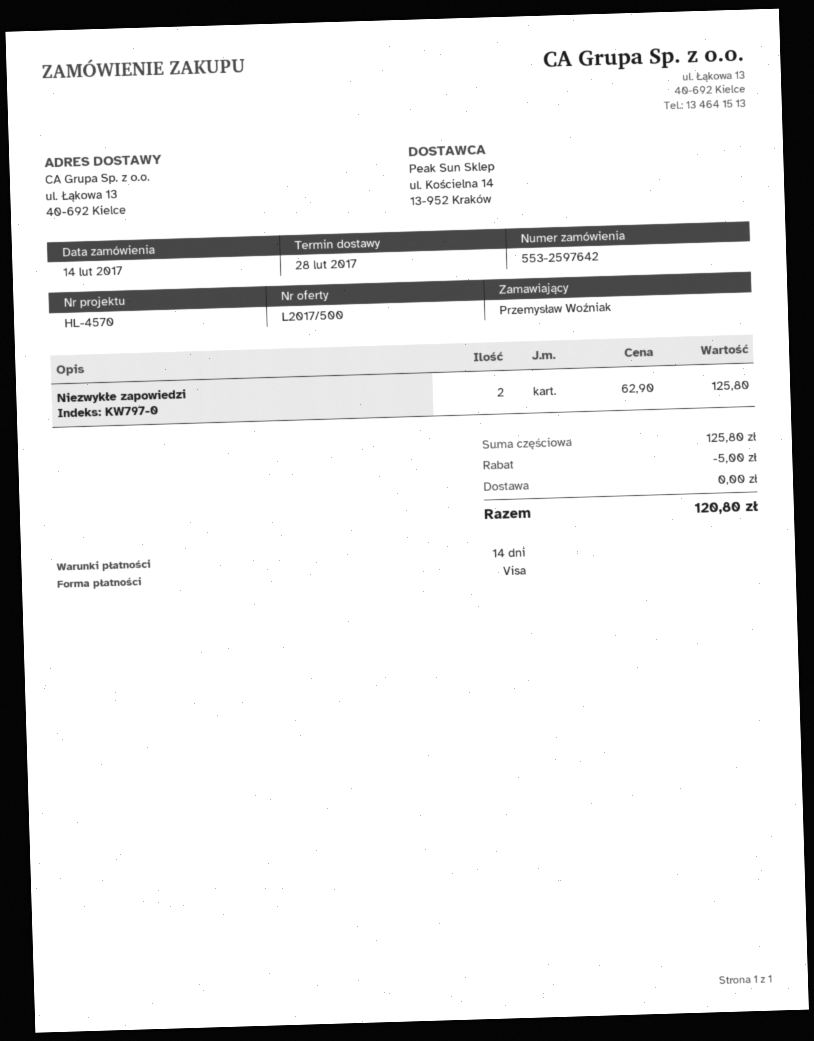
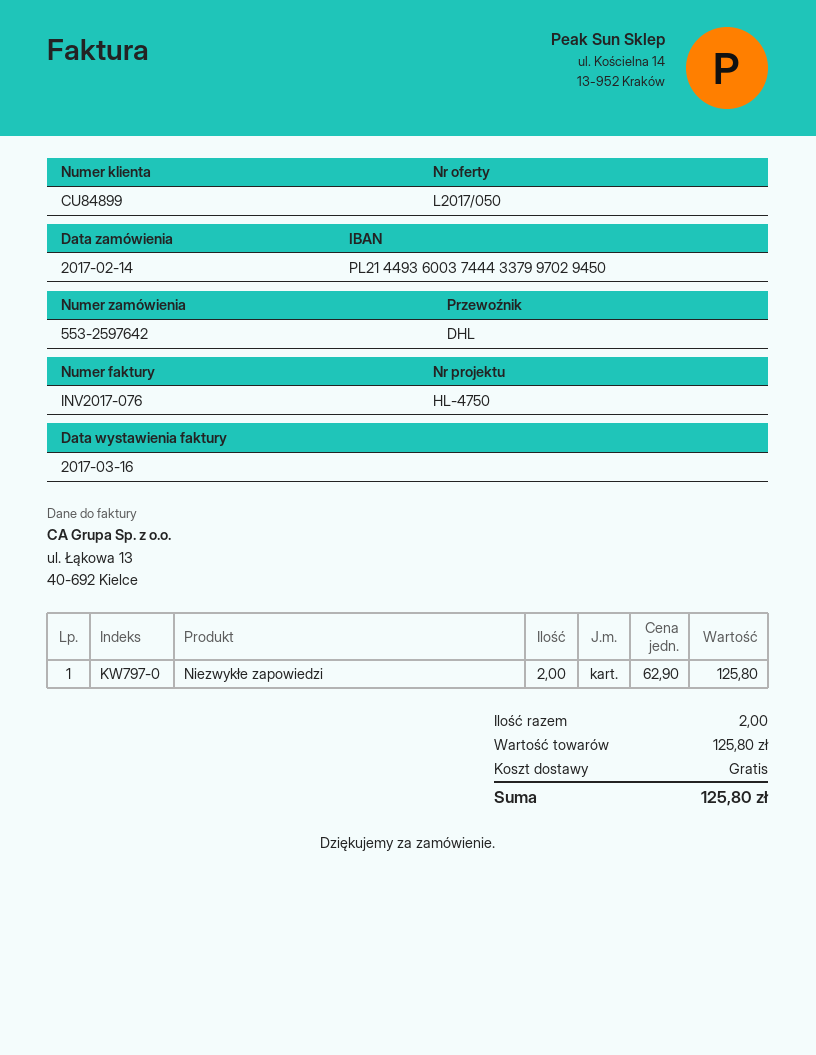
quote number: L2017/500 -> L2017/050
reference: HL-4570 -> HL-4750
discount: 5.00 -> none
total: 120.80 -> 125.80

